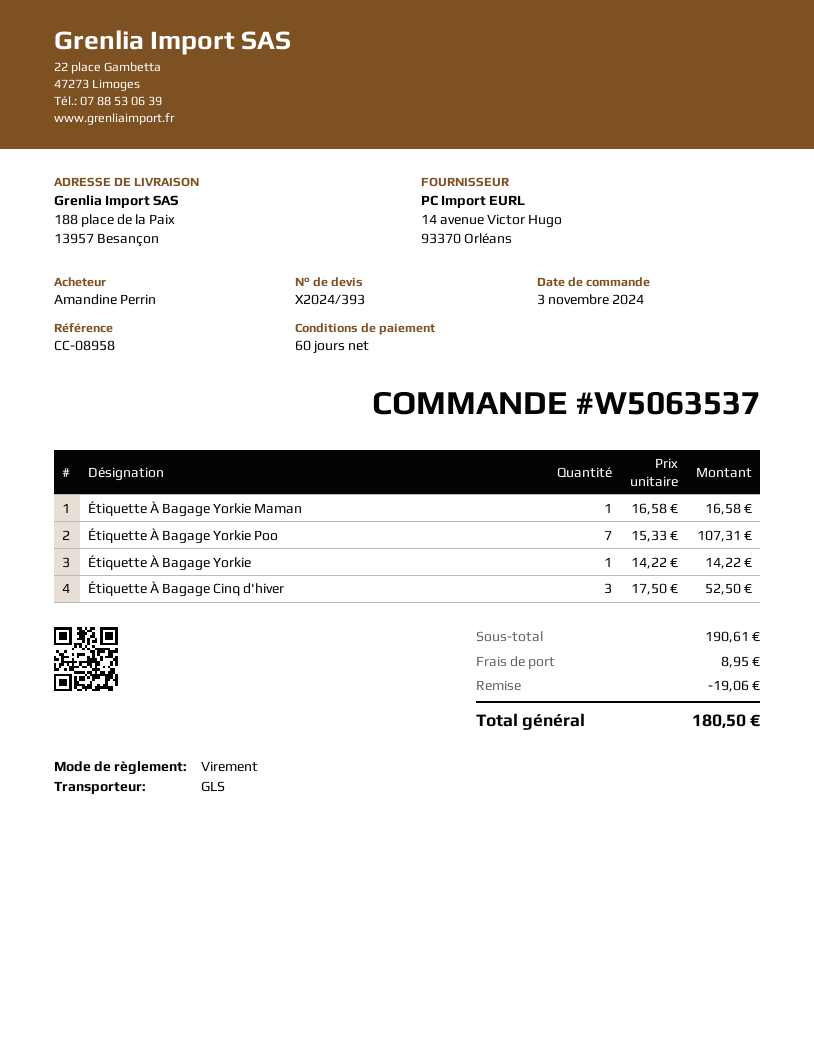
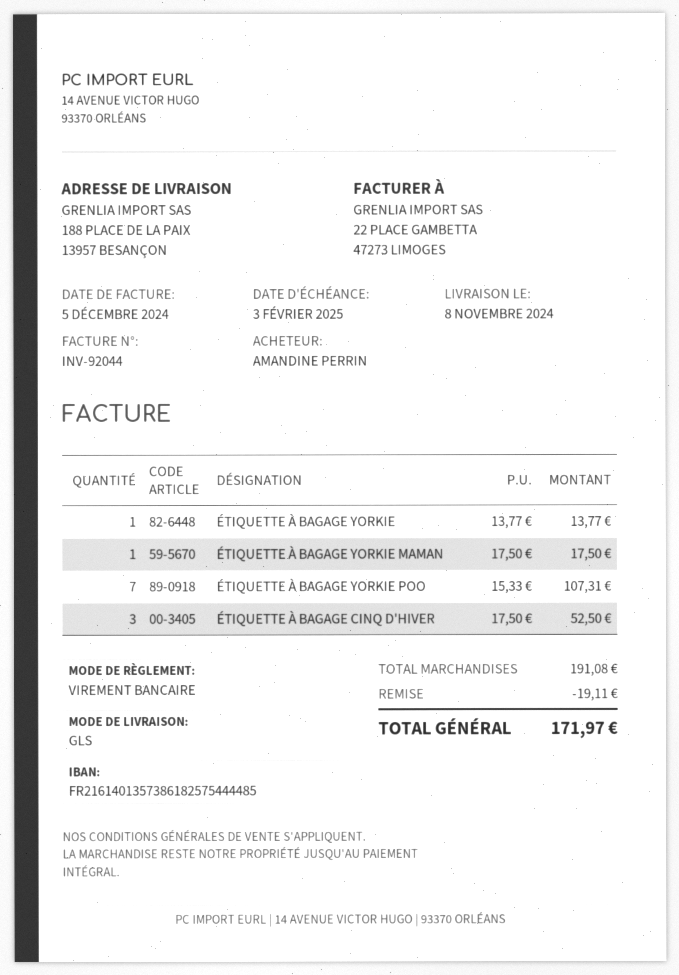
Étiquette À Bagage Yorkie Maman: 1 x 16.58 = 16.58 -> 1 x 17.50 = 17.50
Étiquette À Bagage Yorkie: 1 x 14.22 = 14.22 -> 1 x 13.77 = 13.77
subtotal: 190.61 -> 191.08
discount: 19.06 -> 19.11
shipping: 8.95 -> none
total: 180.50 -> 171.97

